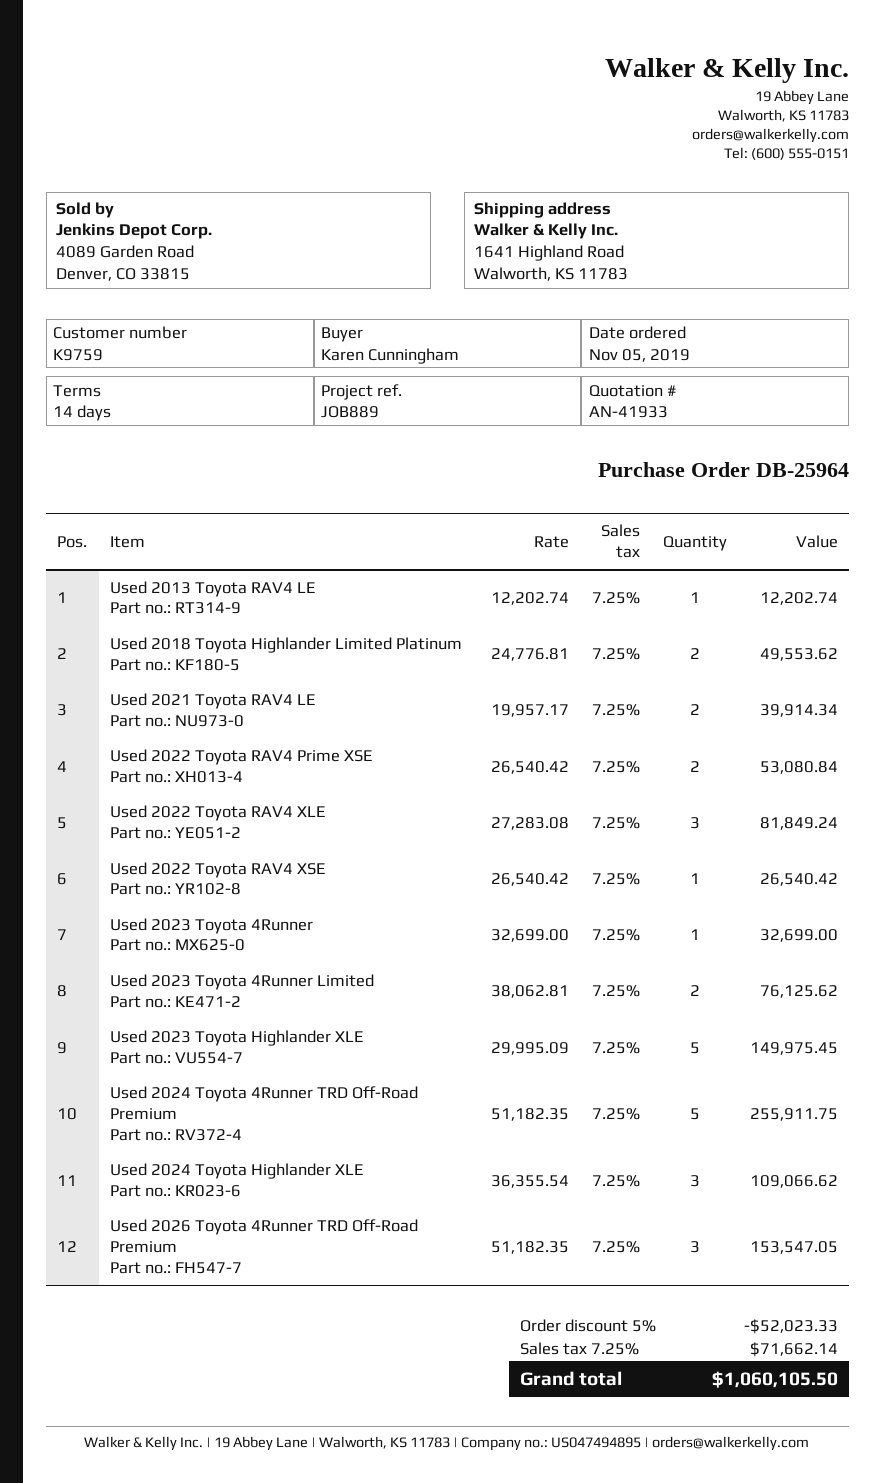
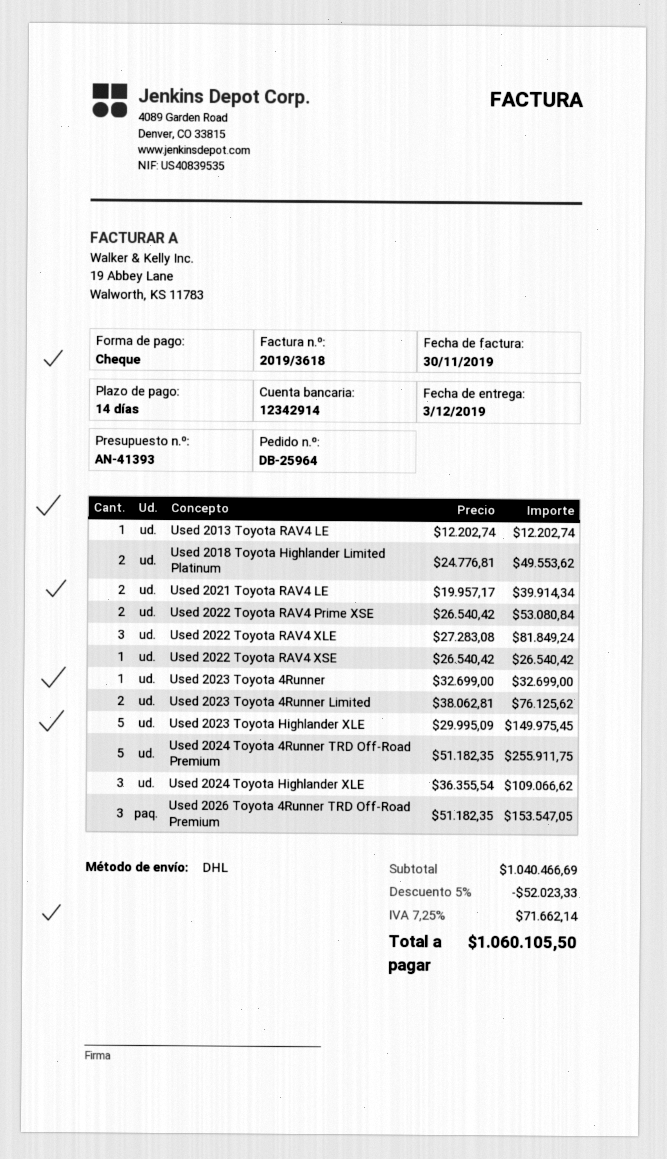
quote number: AN-41933 -> AN-41393

